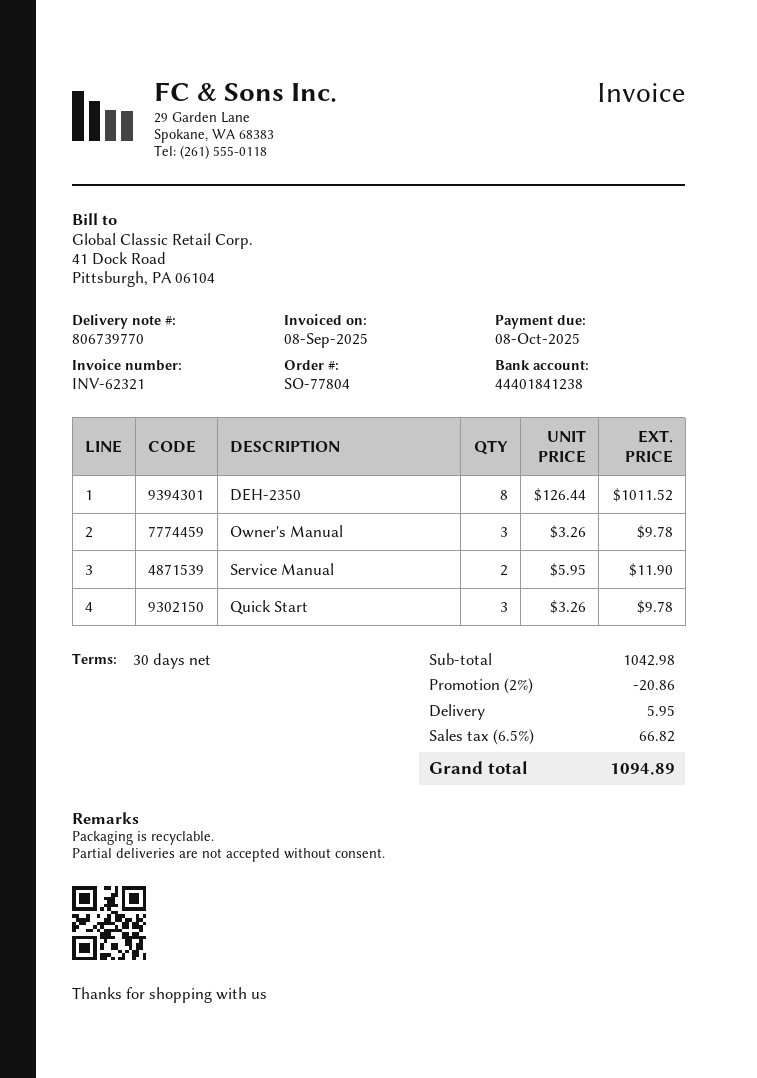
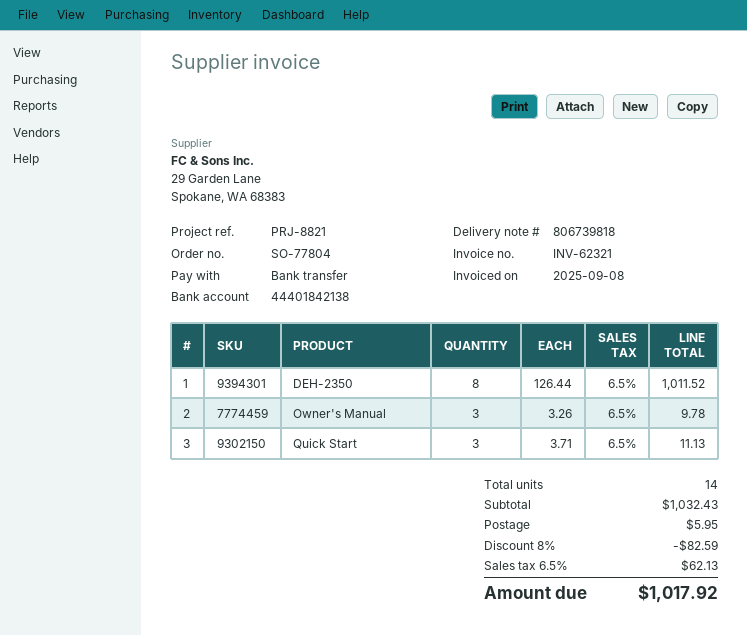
delivery note number: 806739770 -> 806739818
bank account: 44401841238 -> 44401842138
Service Manual: 2 x 5.95 = 11.90 -> none
Quick Start: 3 x 3.26 = 9.78 -> 3 x 3.71 = 11.13
subtotal: 1042.98 -> 1032.43
discount: 2% = 20.86 -> 8% = 82.59
tax: 6.5% = 66.82 -> 6.5% = 62.13
total: 1094.89 -> 1017.92

